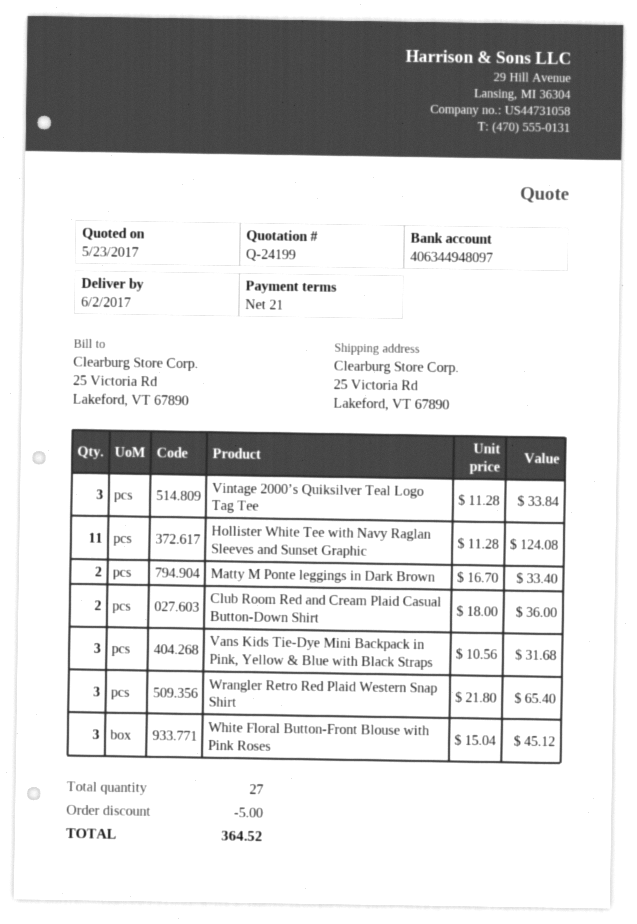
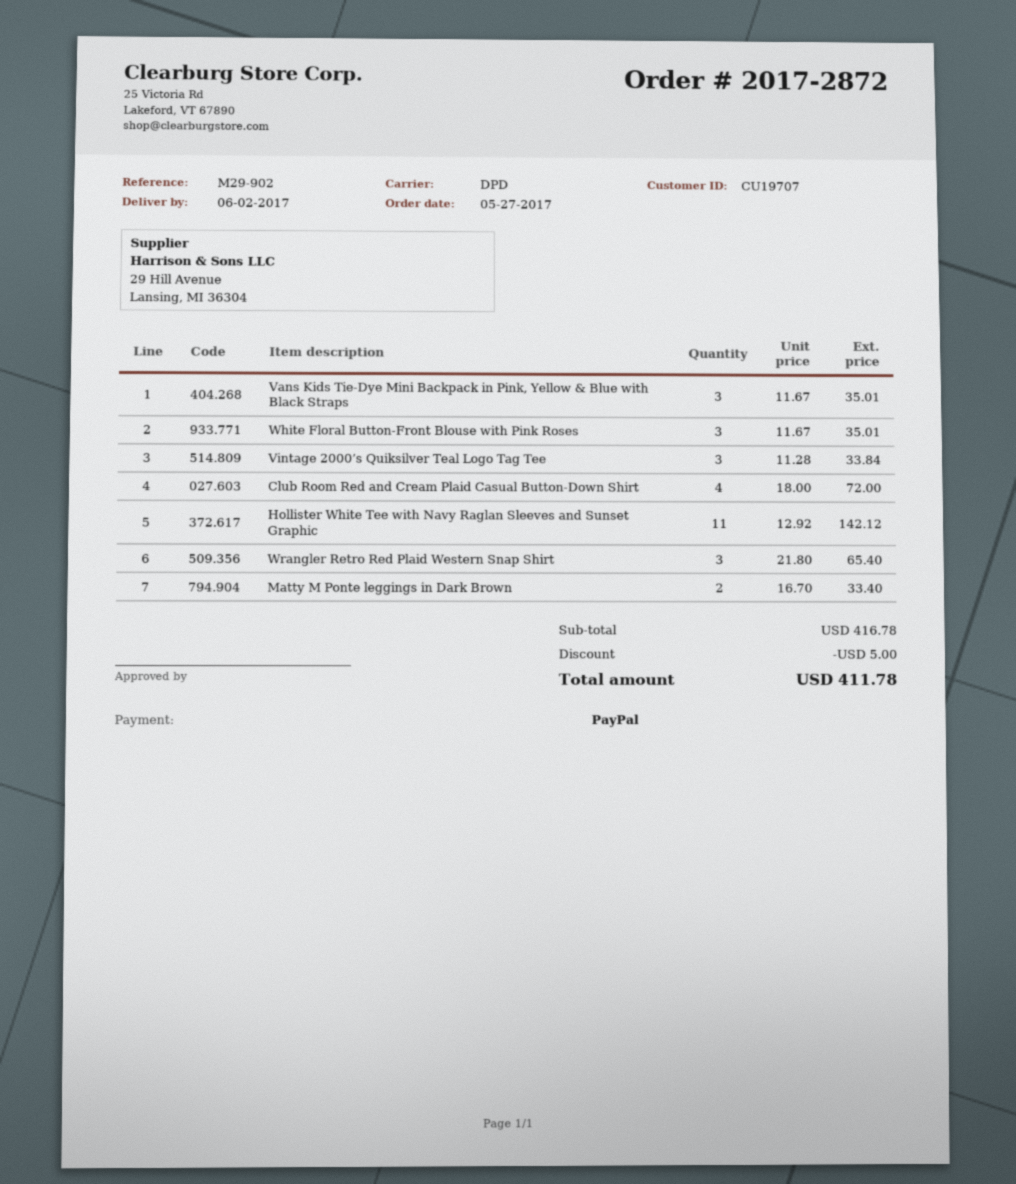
Hollister White Tee with Navy Raglan Sleeves and Sunset Graphic: 11 x 11.28 = 124.08 -> 11 x 12.92 = 142.12
Club Room Red and Cream Plaid Casual Button-Down Shirt: 2 x 18.00 = 36.00 -> 4 x 18.00 = 72.00
Vans Kids Tie-Dye Mini Backpack in Pink, Yellow & Blue with Black Straps: 3 x 10.56 = 31.68 -> 3 x 11.67 = 35.01
White Floral Button-Front Blouse with Pink Roses: 3 x 15.04 = 45.12 -> 3 x 11.67 = 35.01
total: 364.52 -> 411.78

